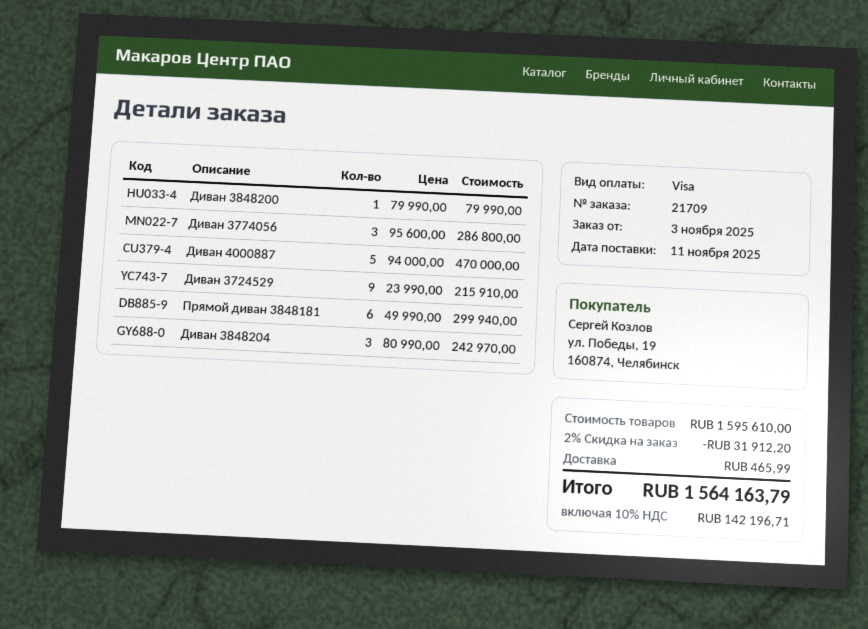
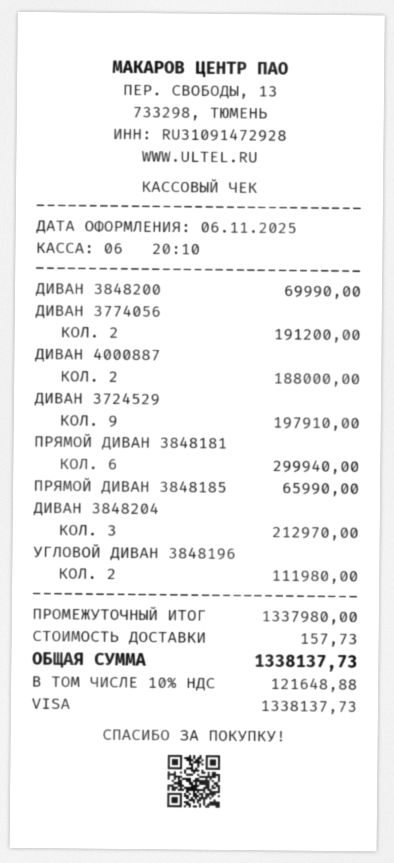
order date: 2025-11-03 -> 2025-11-06
Диван 3848200: 1 for 79990.00 -> 1 for 69990.00
Диван 3774056: 3 for 286800.00 -> 2 for 191200.00
Диван 4000887: 5 for 470000.00 -> 2 for 188000.00
Диван 3724529: 9 for 215910.00 -> 9 for 197910.00
Диван 3848204: 3 for 242970.00 -> 3 for 212970.00
ПРЯМОЙ ДИВАН 3848185: none -> 1 for 65990.00
УГЛОВОЙ ДИВАН 3848196: none -> 2 for 111980.00
subtotal: 1595610.00 -> 1337980.00
discount: 2% = 31912.20 -> none
shipping: 465.99 -> 157.73
tax: 10% = 142196.71 -> 10% = 121648.88
total: 1564163.79 -> 1338137.73

